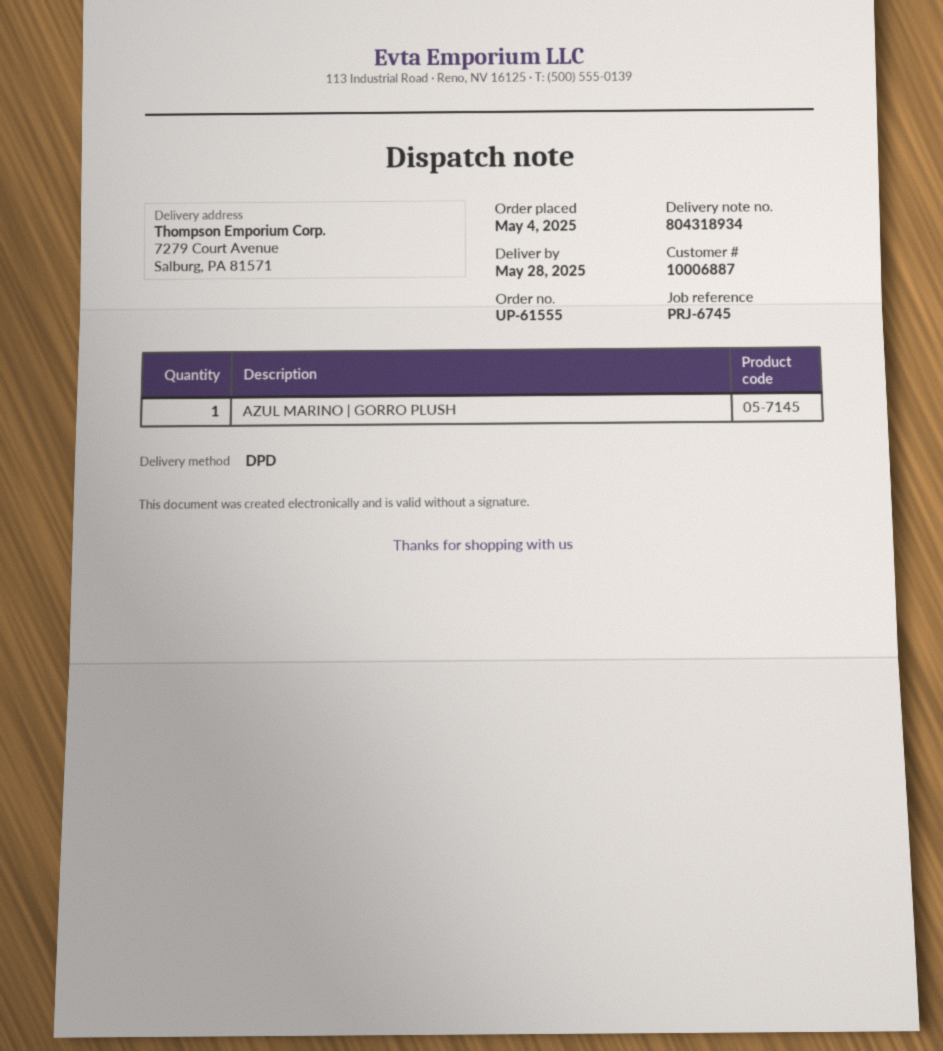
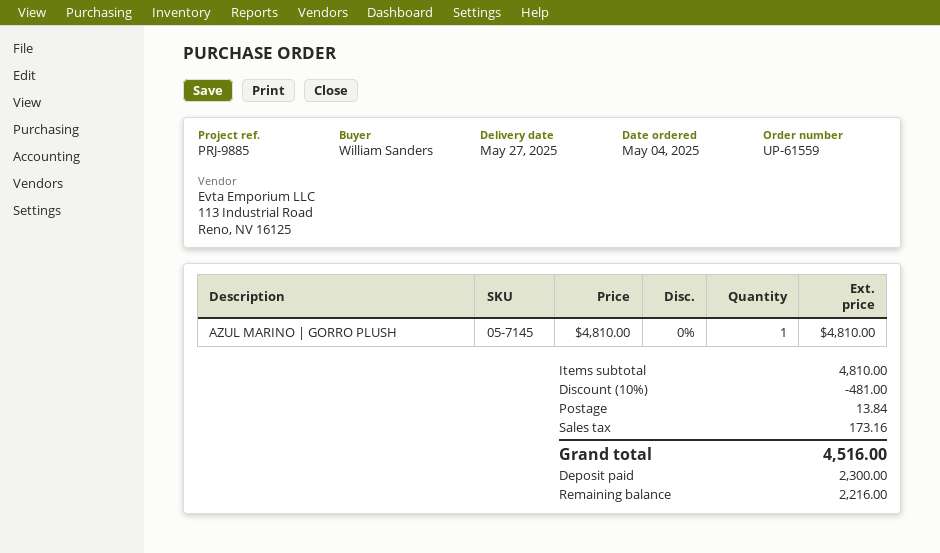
order number: UP-61555 -> UP-61559
delivery date: 2025-05-28 -> 2025-05-27
reference: PRJ-6745 -> PRJ-9885

